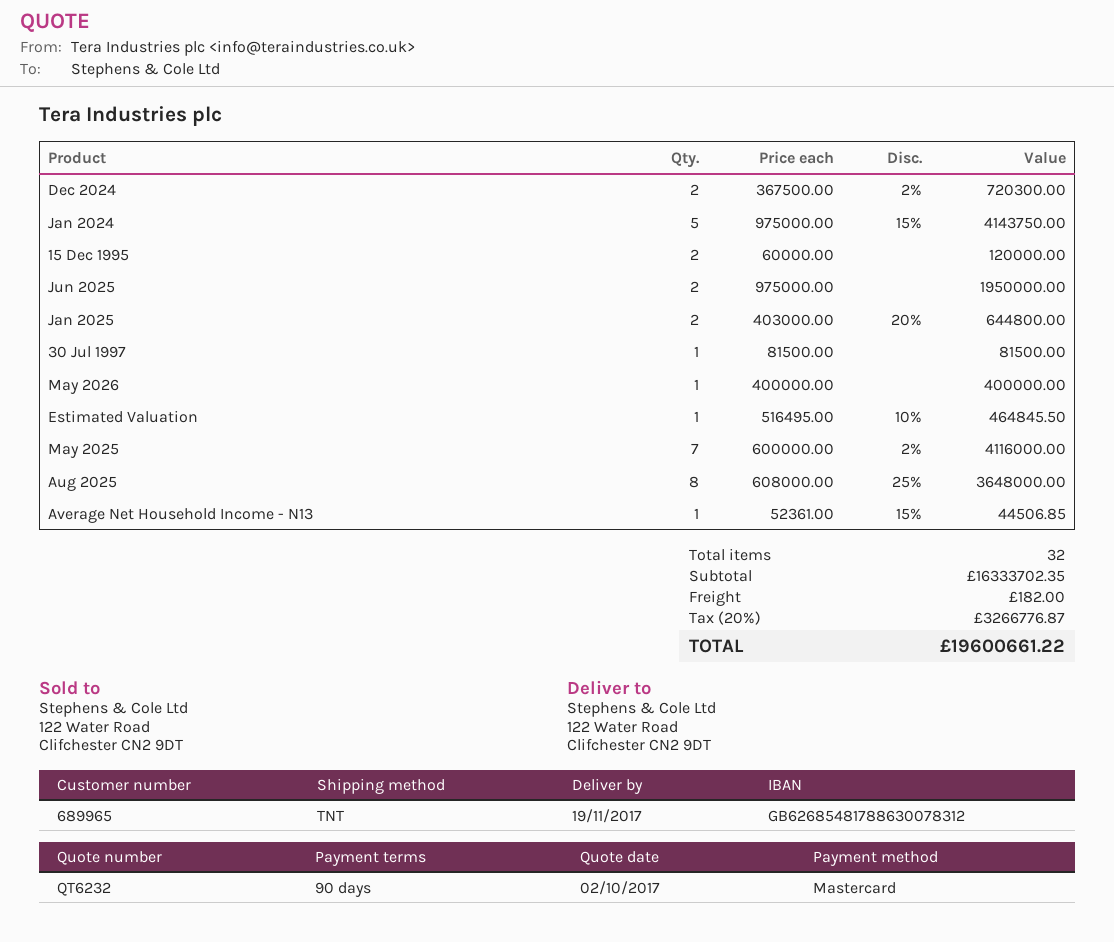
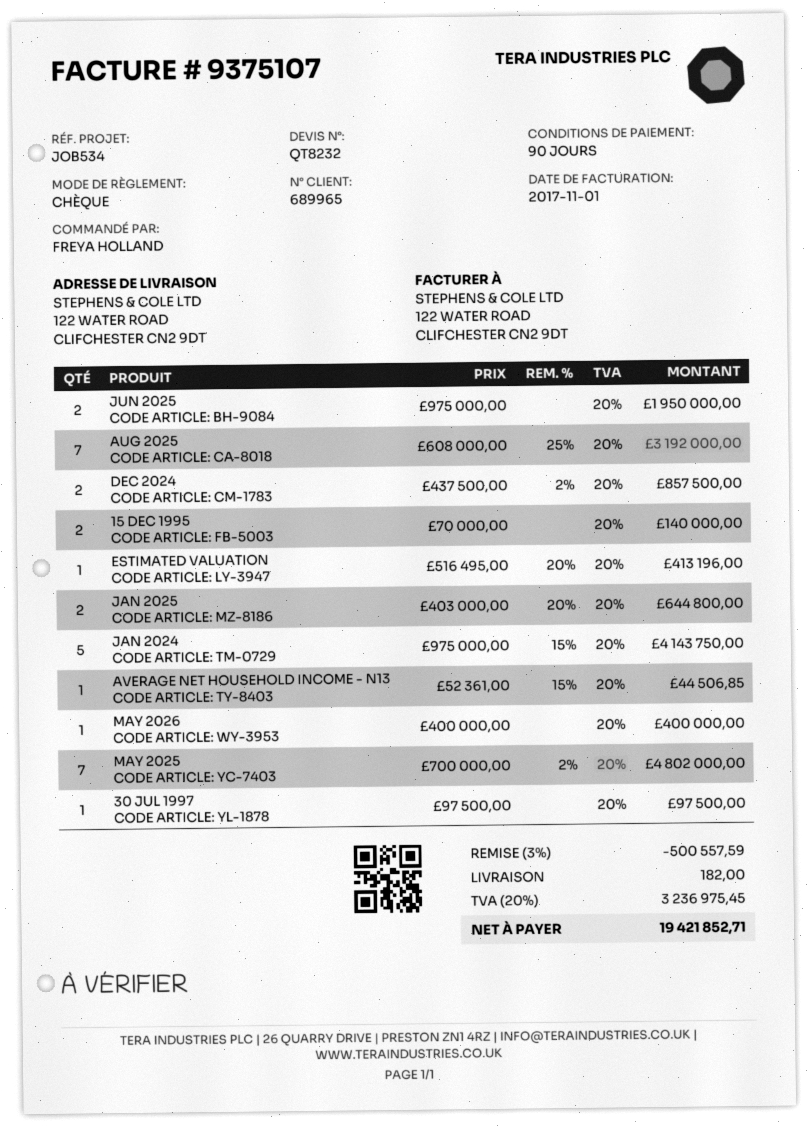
quote number: QT6232 -> QT8232
payment method: Mastercard -> cheque
Dec 2024: 2 x 367500.00 - 2% = 720300.00 -> 2 x 437500.00 - 2% = 857500.00
15 Dec 1995: 2 x 60000.00 = 120000.00 -> 2 x 70000.00 = 140000.00
30 Jul 1997: 1 x 81500.00 = 81500.00 -> 1 x 97500.00 = 97500.00
Estimated Valuation: 1 x 516495.00 - 10% = 464845.50 -> 1 x 516495.00 - 20% = 413196.00
May 2025: 7 x 600000.00 - 2% = 4116000.00 -> 7 x 700000.00 - 2% = 4802000.00
Aug 2025: 8 x 608000.00 - 25% = 3648000.00 -> 7 x 608000.00 - 25% = 3192000.00
discount: none -> 3% = 500557.59
tax: 20% = 3266776.87 -> 20% = 3236975.45
total: 19600661.22 -> 19421852.71

